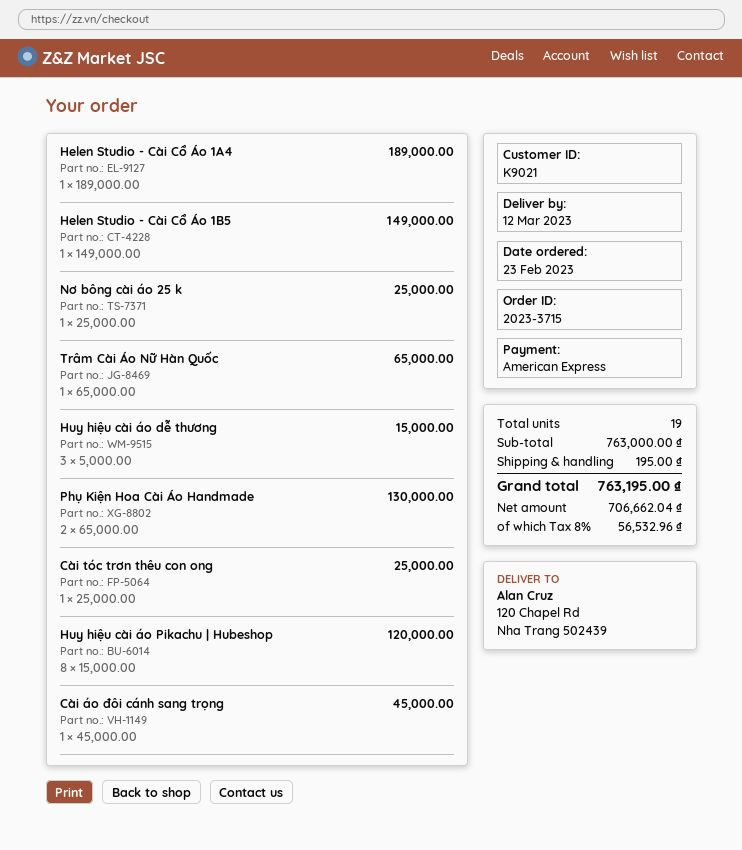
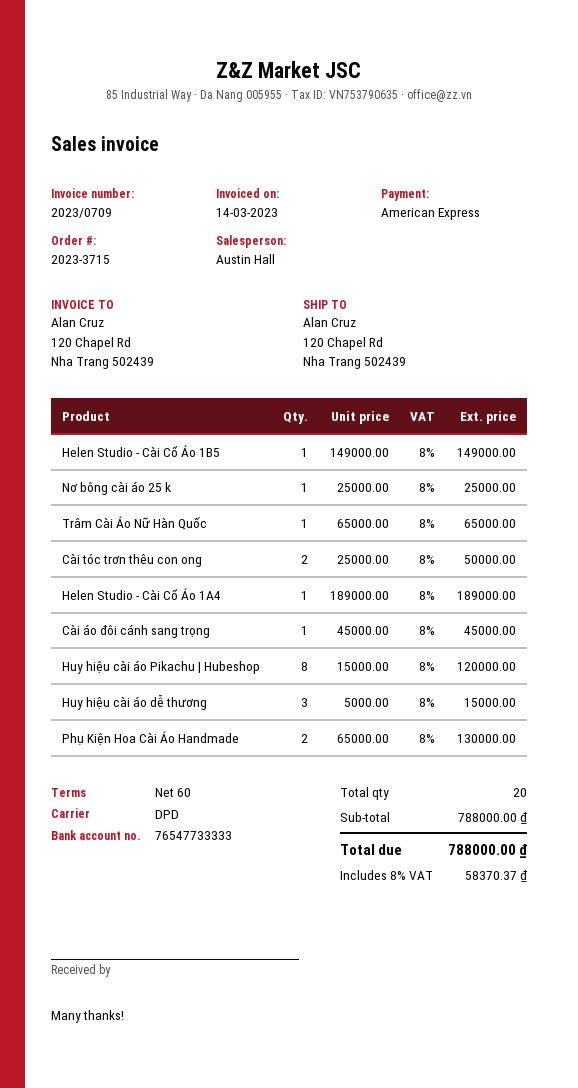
Cài tóc trơn thêu con ong: 1 x 25000.00 = 25000.00 -> 2 x 25000.00 = 50000.00
total quantity: 19 -> 20
subtotal: 763000.00 -> 788000.00
shipping: 195.00 -> none
tax: 8% = 56532.96 -> 8% = 58370.37
total: 763195.00 -> 788000.00

